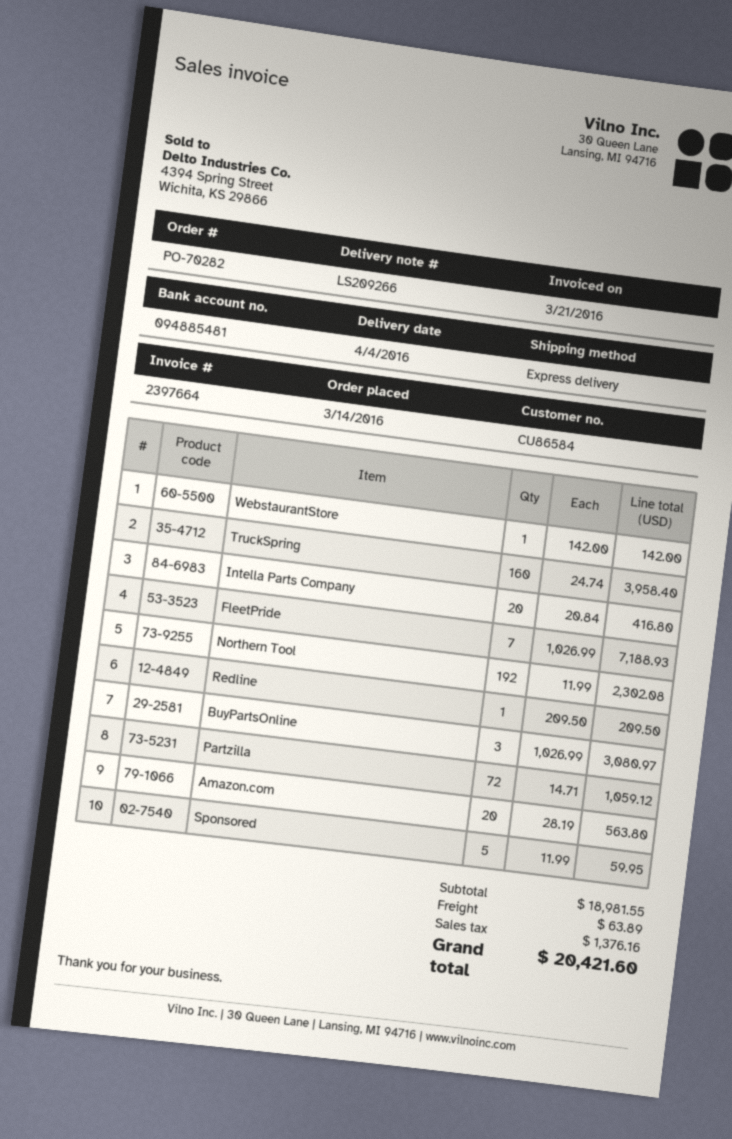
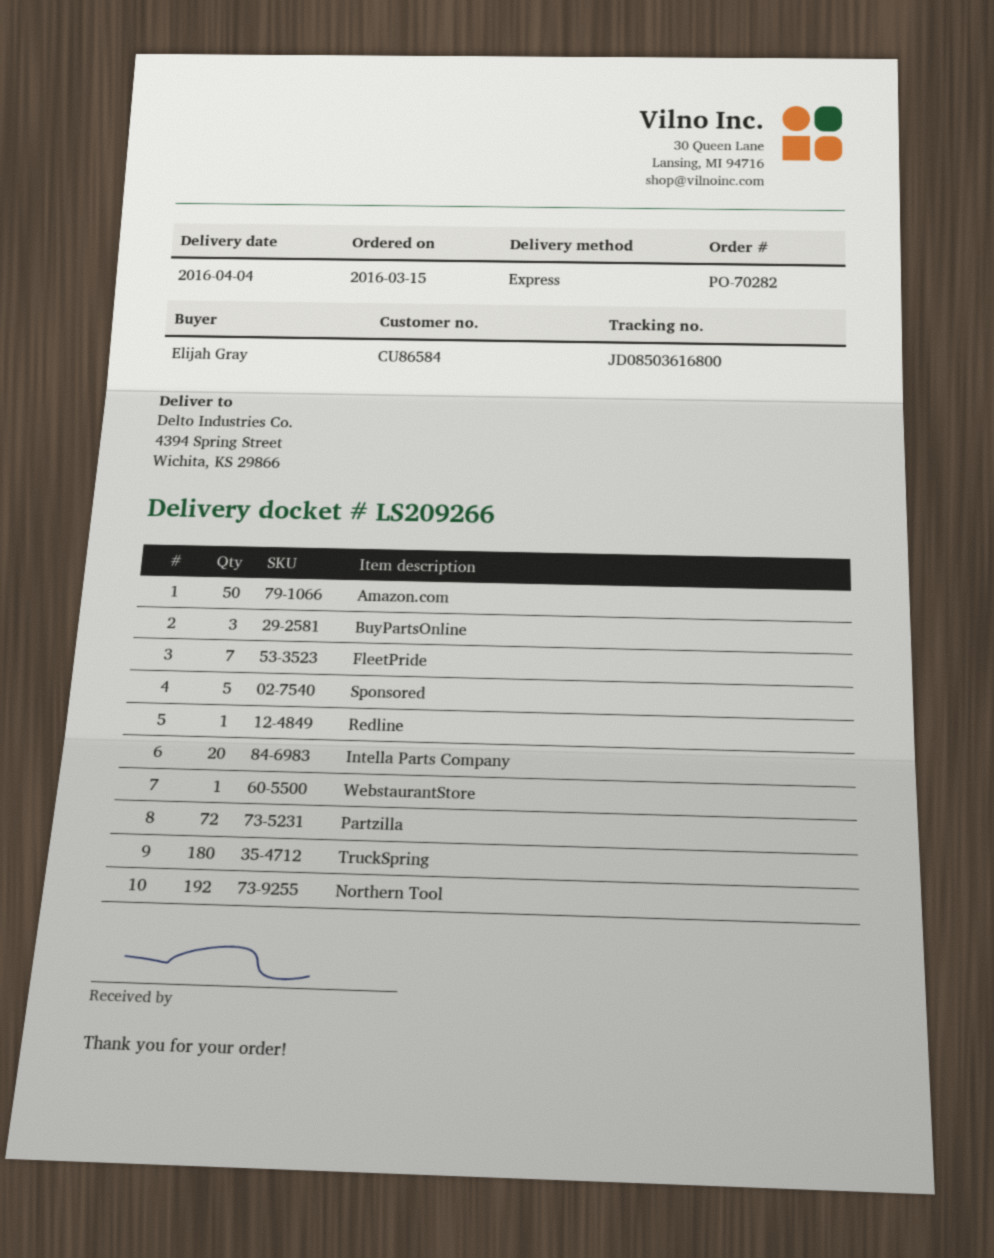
order date: 2016-03-14 -> 2016-03-15
TruckSpring: 160 -> 180
Amazon.com: 20 -> 50

